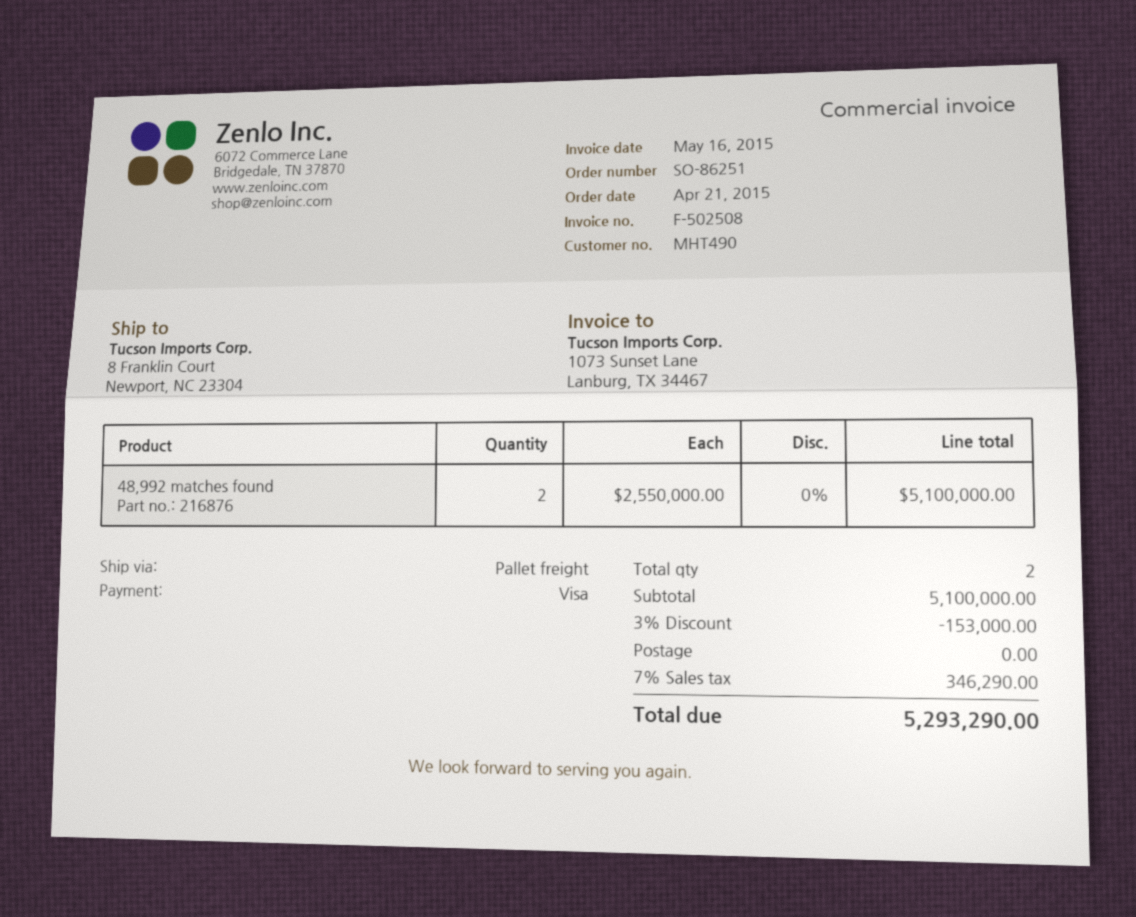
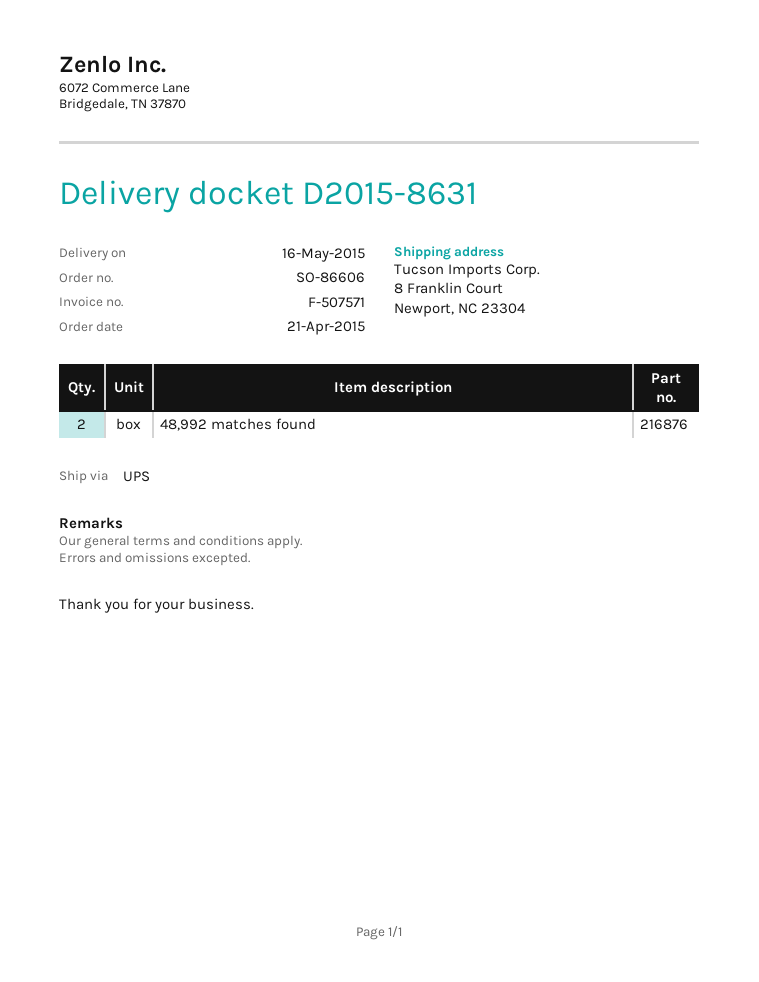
order number: SO-86251 -> SO-86606
invoice number: F-502508 -> F-507571
shipping method: pallet freight -> UPS

